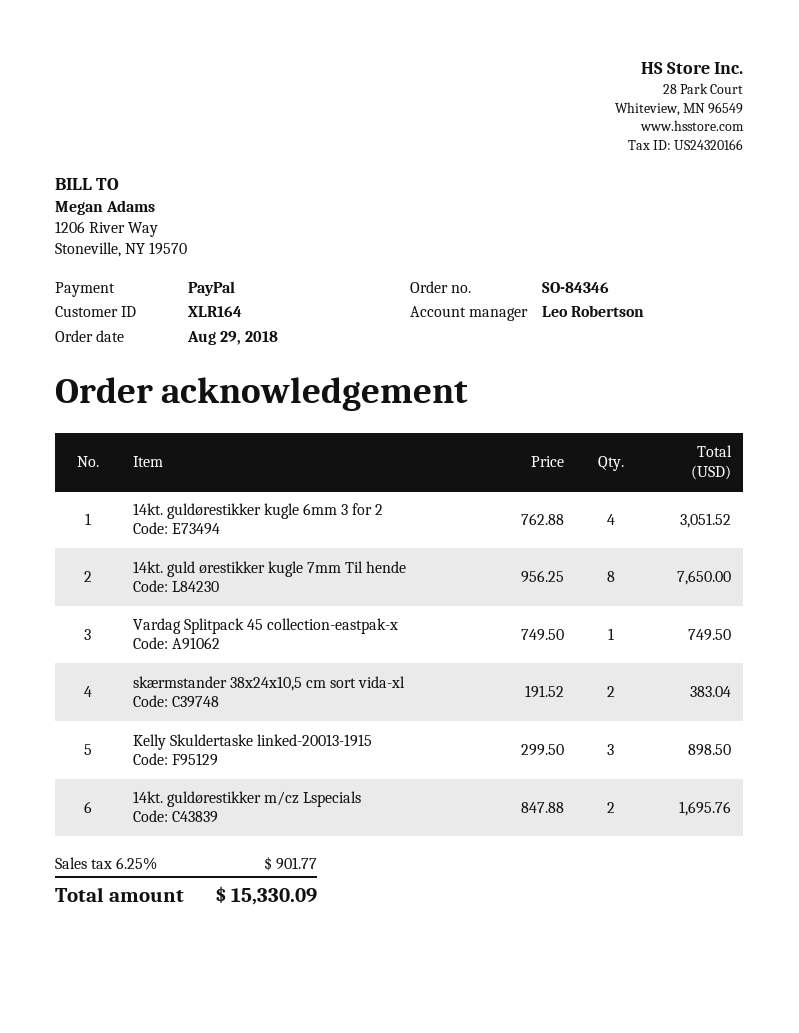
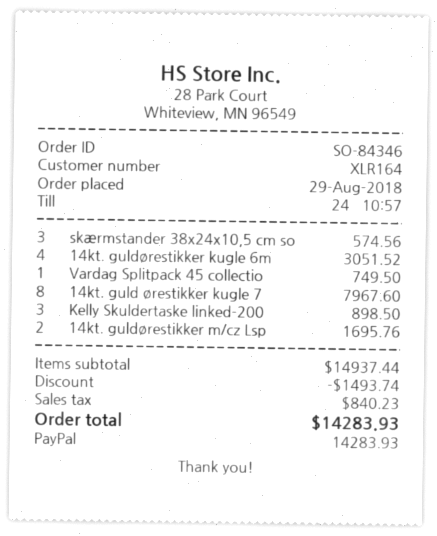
14kt. guld ørestikker kugle 7mm Til hende: 8 for 7650.00 -> 8 for 7967.60
skærmstander 38x24x10,5 cm sort vida-xl: 2 for 383.04 -> 3 for 574.56
discount: none -> 1493.74
tax: 901.77 -> 840.23
total: 15330.09 -> 14283.93

